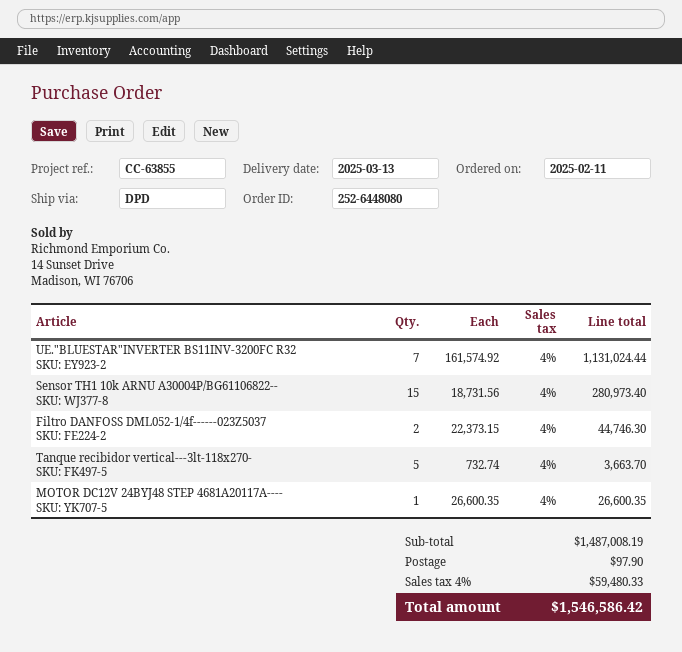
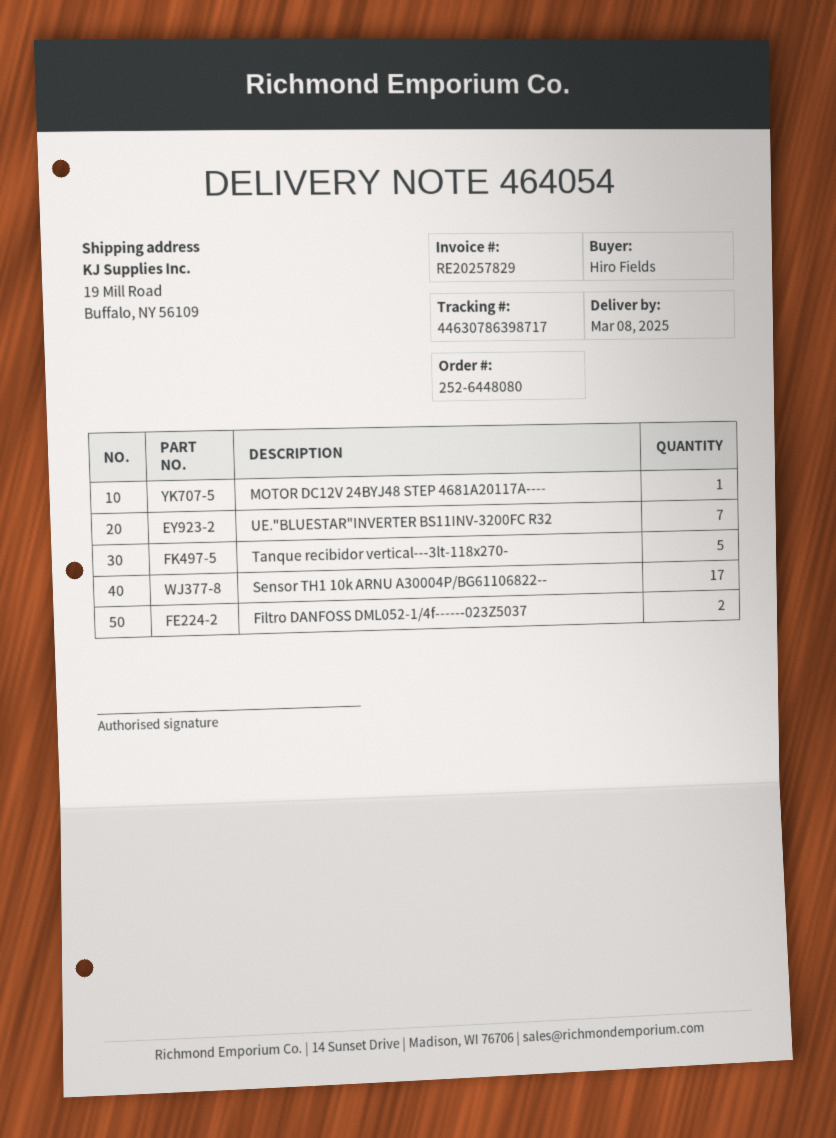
delivery date: 2025-03-13 -> 2025-03-08
Sensor TH1 10k ARNU A30004P/BG61106822--: 15 -> 17

